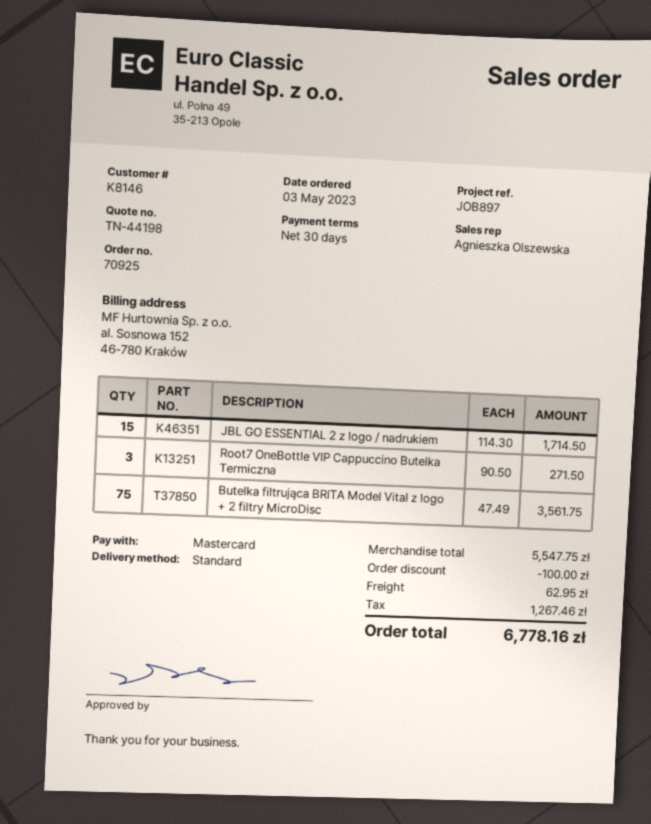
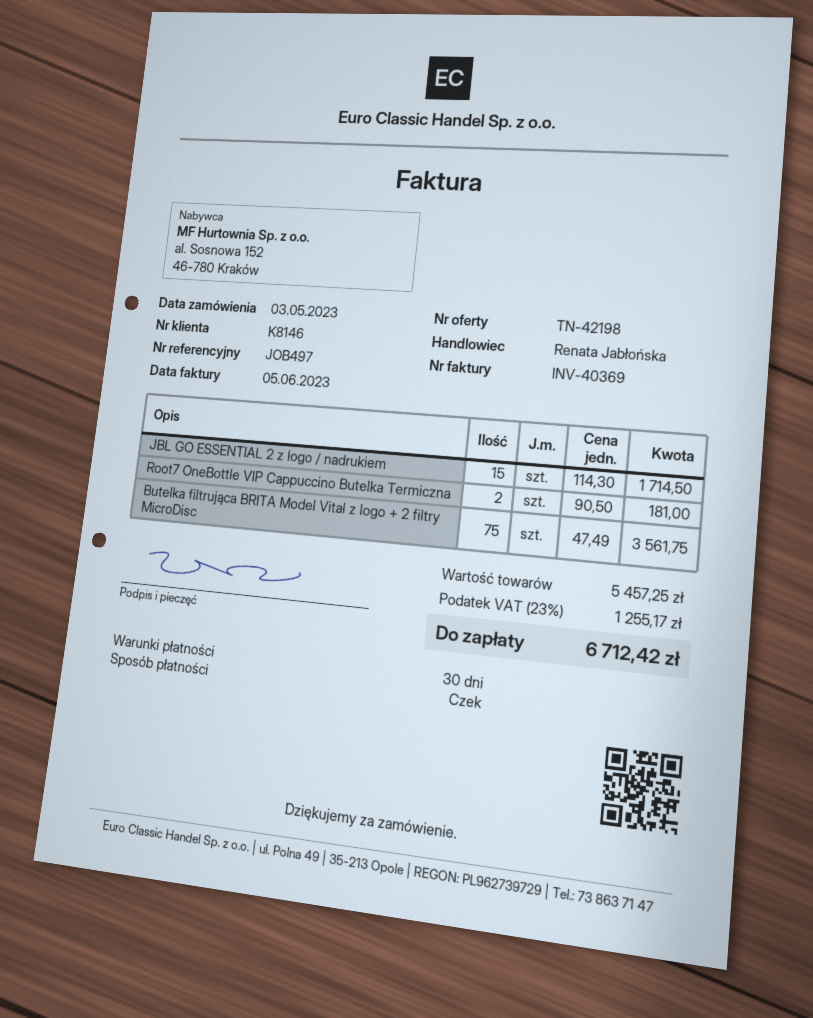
quote number: TN-44198 -> TN-42198
reference: JOB897 -> JOB497
sales rep: Agnieszka Olszewska -> Renata Jabłońska
payment method: Mastercard -> cheque
Root7 OneBottle VIP Cappuccino Butelka Termiczna: 3 x 90.50 = 271.50 -> 2 x 90.50 = 181.00
subtotal: 5547.75 -> 5457.25
discount: 100.00 -> none
shipping: 62.95 -> none
tax: 1267.46 -> 1255.17
total: 6778.16 -> 6712.42

